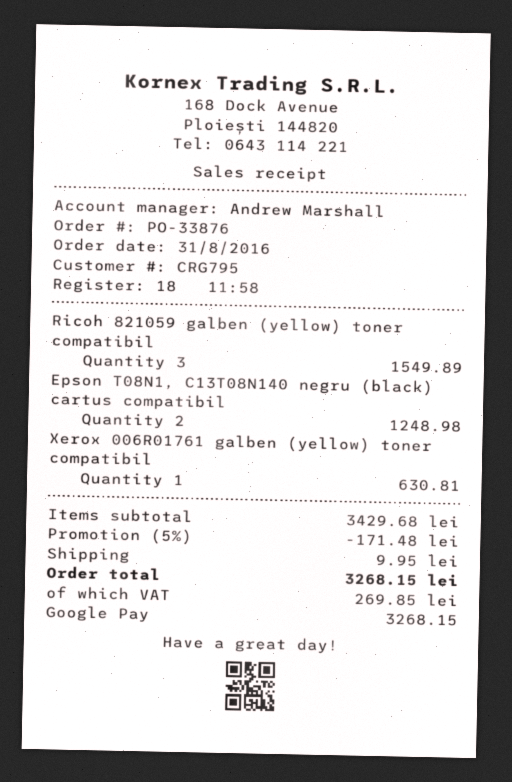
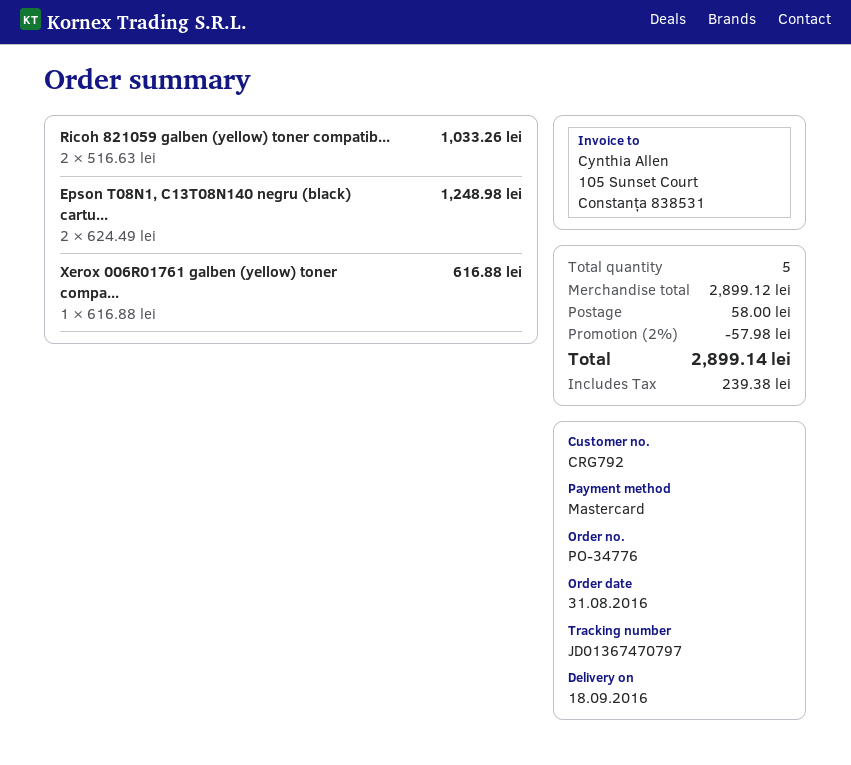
order number: PO-33876 -> PO-34776
customer number: CRG795 -> CRG792
payment method: Google Pay -> Mastercard
Ricoh 821059 galben (yellow) toner compatibil: 3 for 1549.89 -> 2 for 1033.26
Xerox 006R01761 galben (yellow) toner compatibil: 1 for 630.81 -> 1 for 616.88
subtotal: 3429.68 -> 2899.12
discount: 5% = 171.48 -> 2% = 57.98
shipping: 9.95 -> 58.00
tax: 269.85 -> 239.38
total: 3268.15 -> 2899.14

